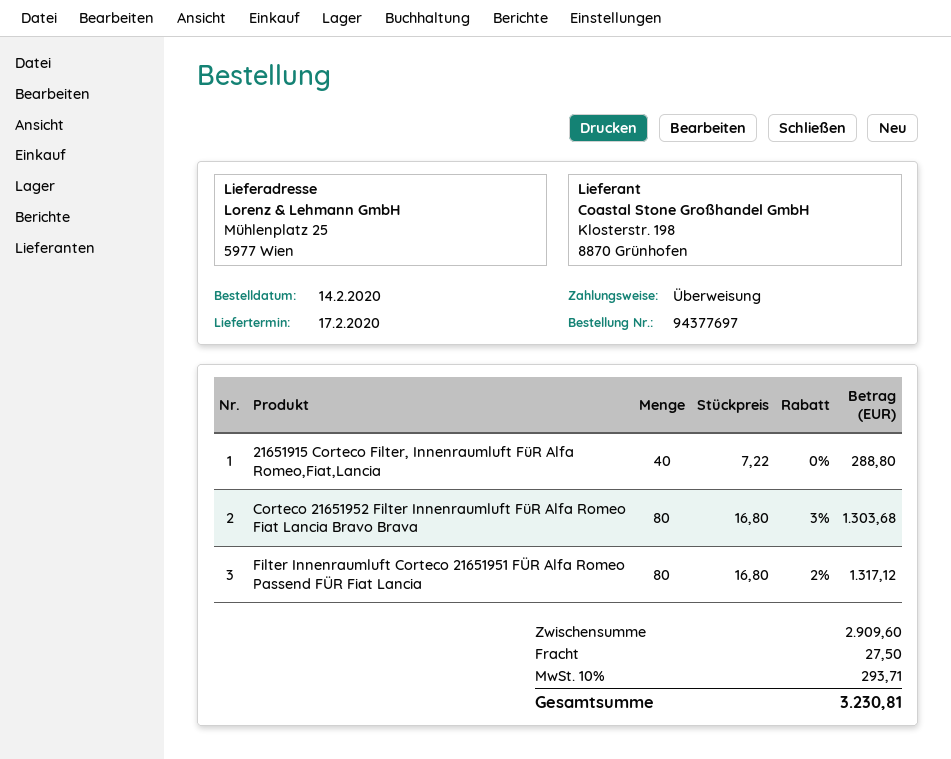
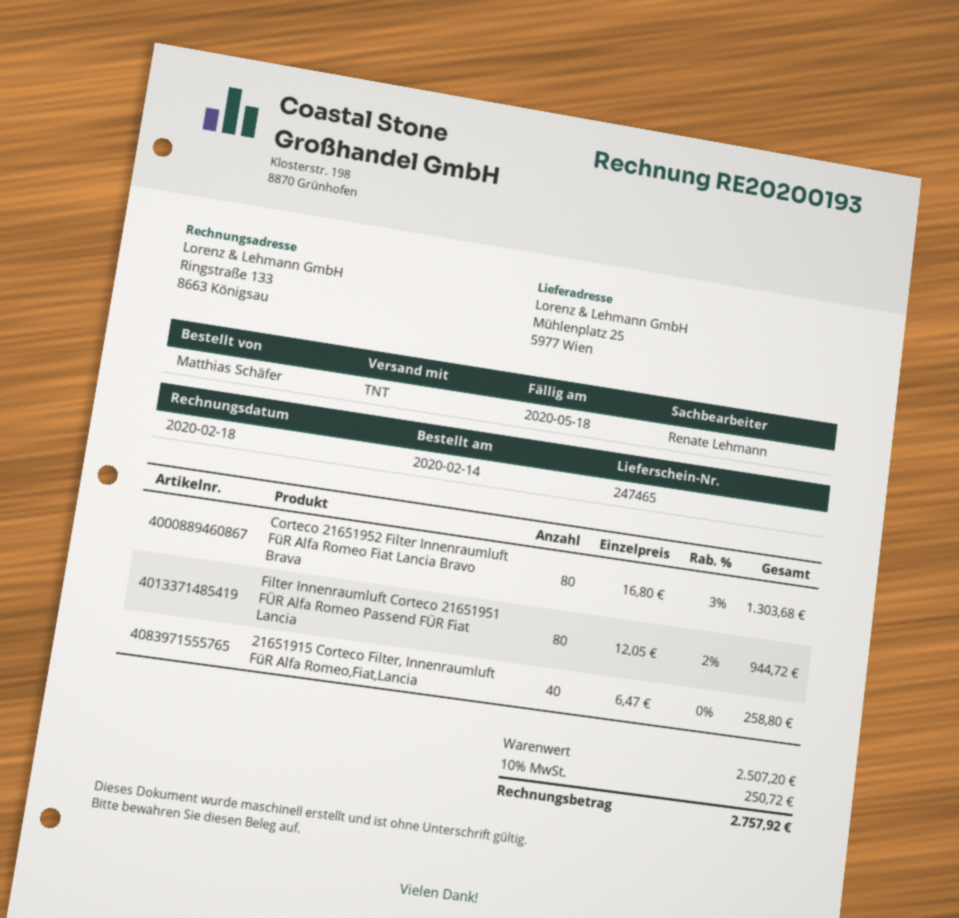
21651915 Corteco Filter, Innenraumluft FüR Alfa Romeo,Fiat,Lancia: 40 x 7.22 = 288.80 -> 40 x 6.47 = 258.80
Filter Innenraumluft Corteco 21651951 FÜR Alfa Romeo Passend FÜR Fiat Lancia: 80 x 16.80 - 2% = 1317.12 -> 80 x 12.05 - 2% = 944.72
subtotal: 2909.60 -> 2507.20
shipping: 27.50 -> none
tax: 10% = 293.71 -> 10% = 250.72
total: 3230.81 -> 2757.92

